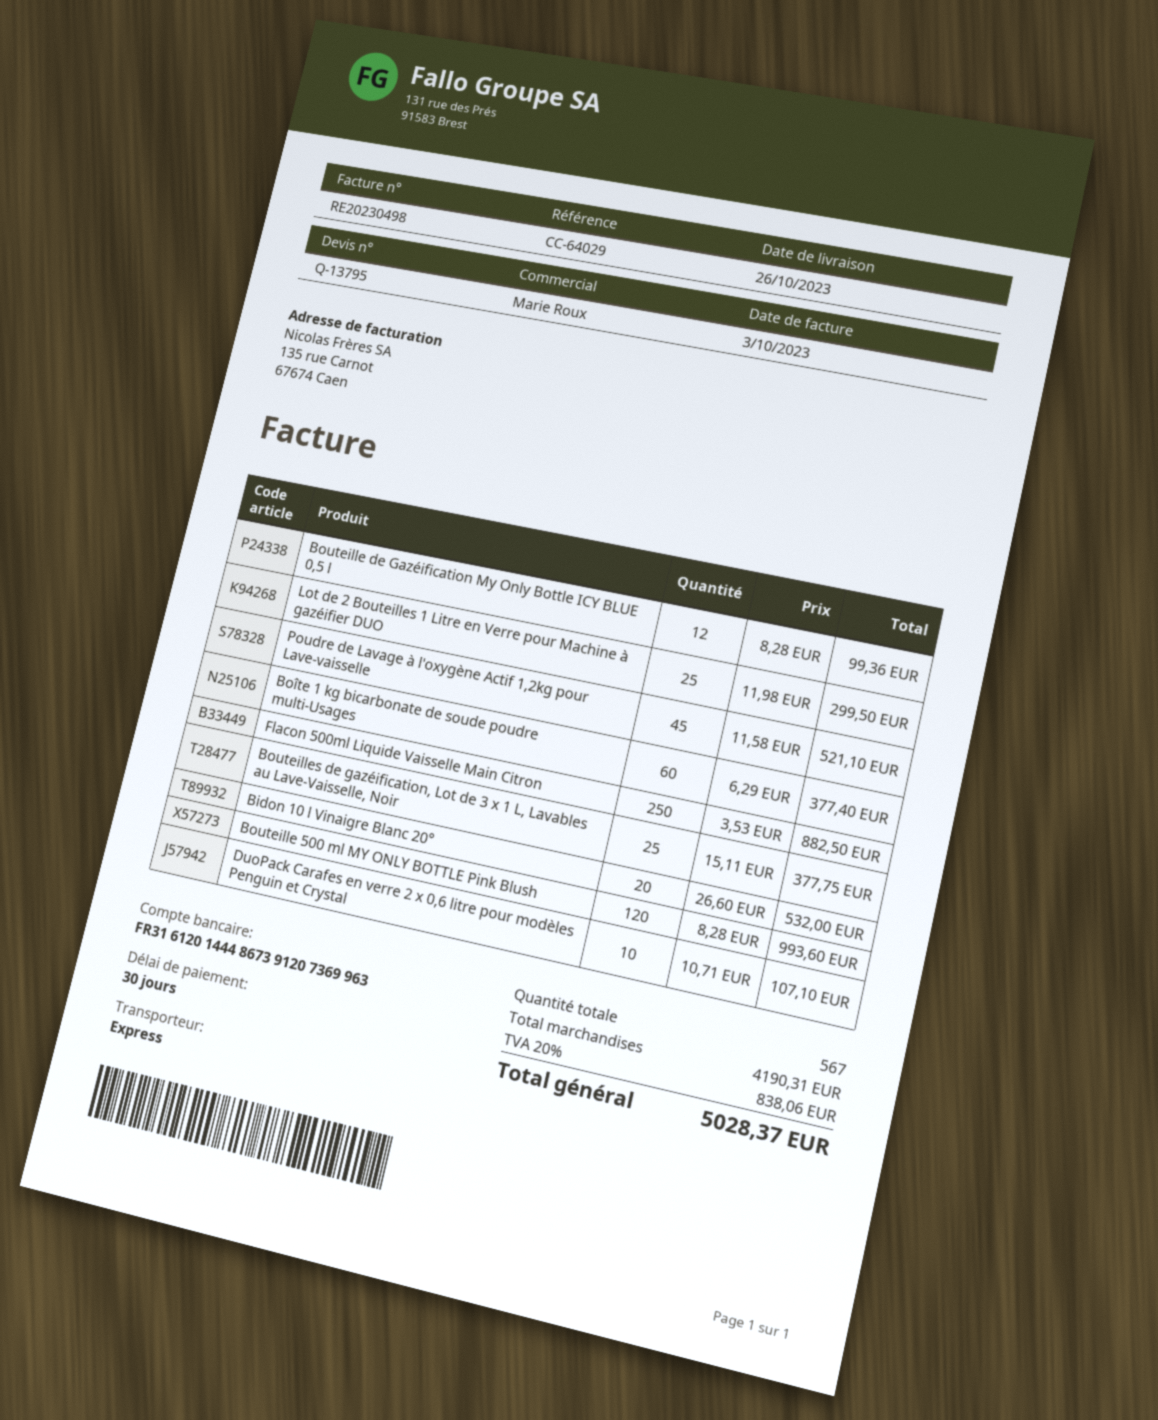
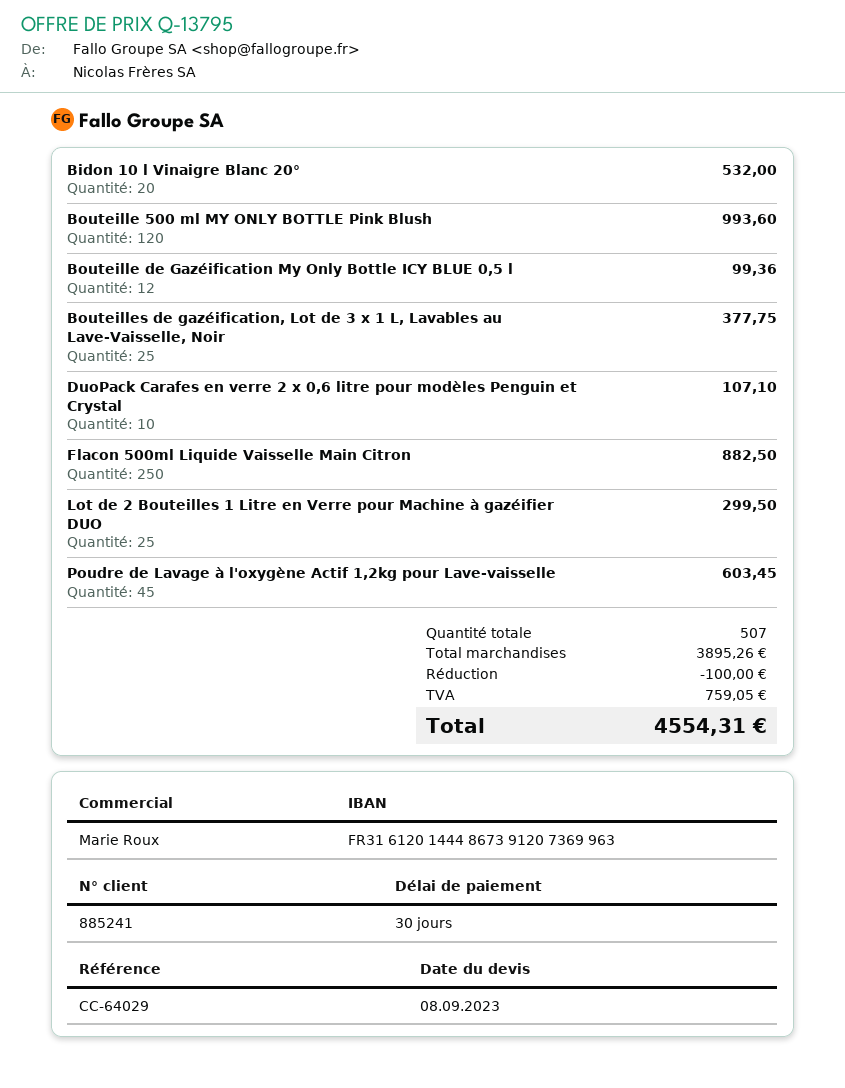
Poudre de Lavage à l'oxygène Actif 1,2kg pour Lave-vaisselle: 45 for 521.10 -> 45 for 603.45
Boîte 1 kg bicarbonate de soude poudre multi-Usages: 60 for 377.40 -> none
total quantity: 567 -> 507
subtotal: 4190.31 -> 3895.26
discount: none -> 100.00
tax: 838.06 -> 759.05
total: 5028.37 -> 4554.31

